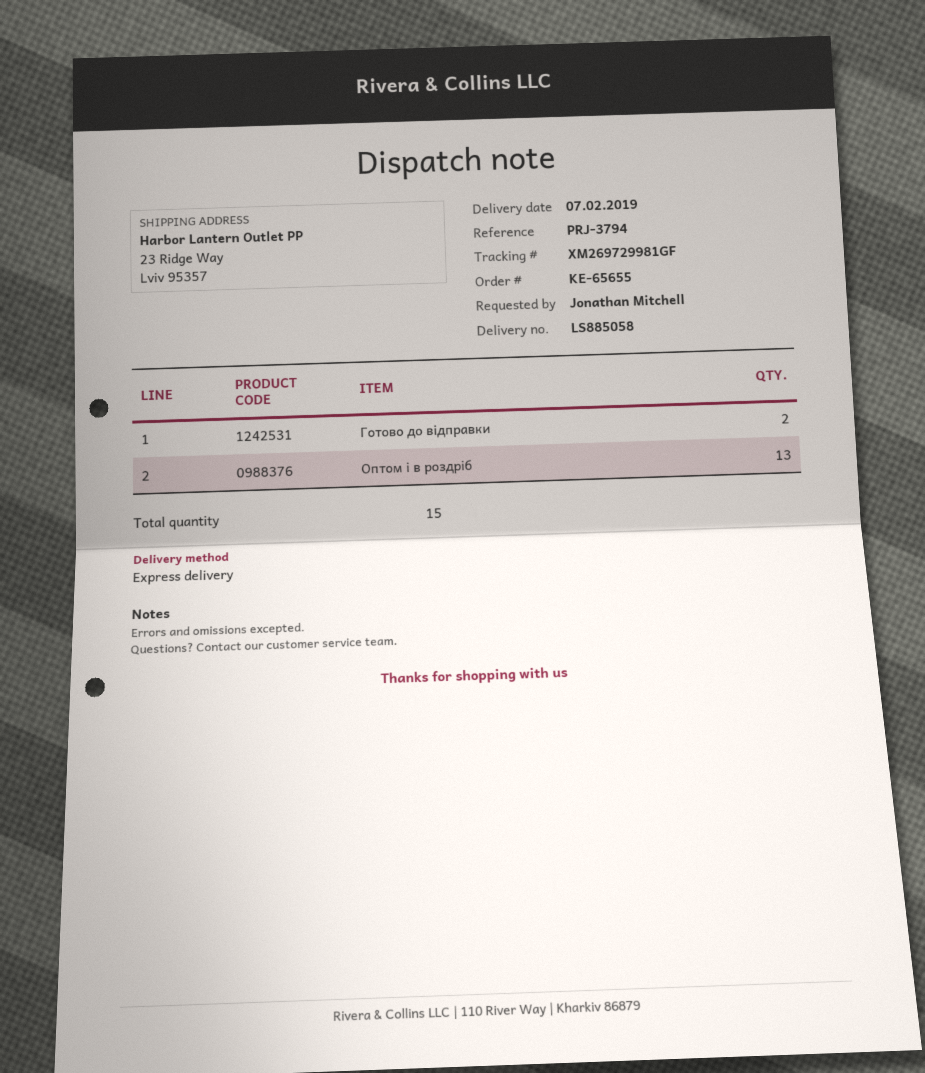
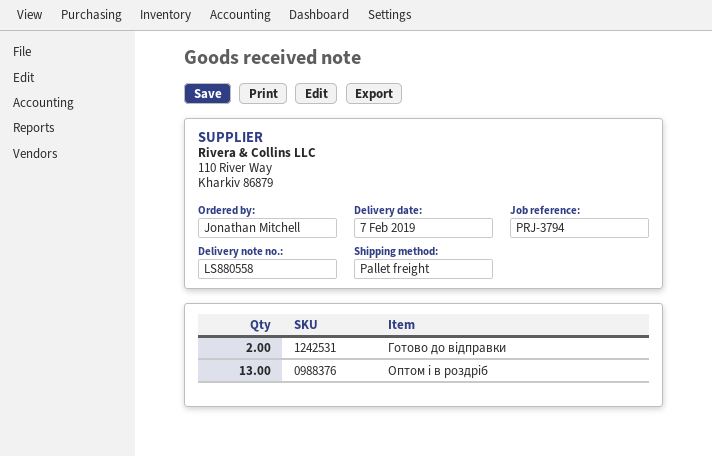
delivery note number: LS885058 -> LS880558
shipping method: express -> pallet freight

